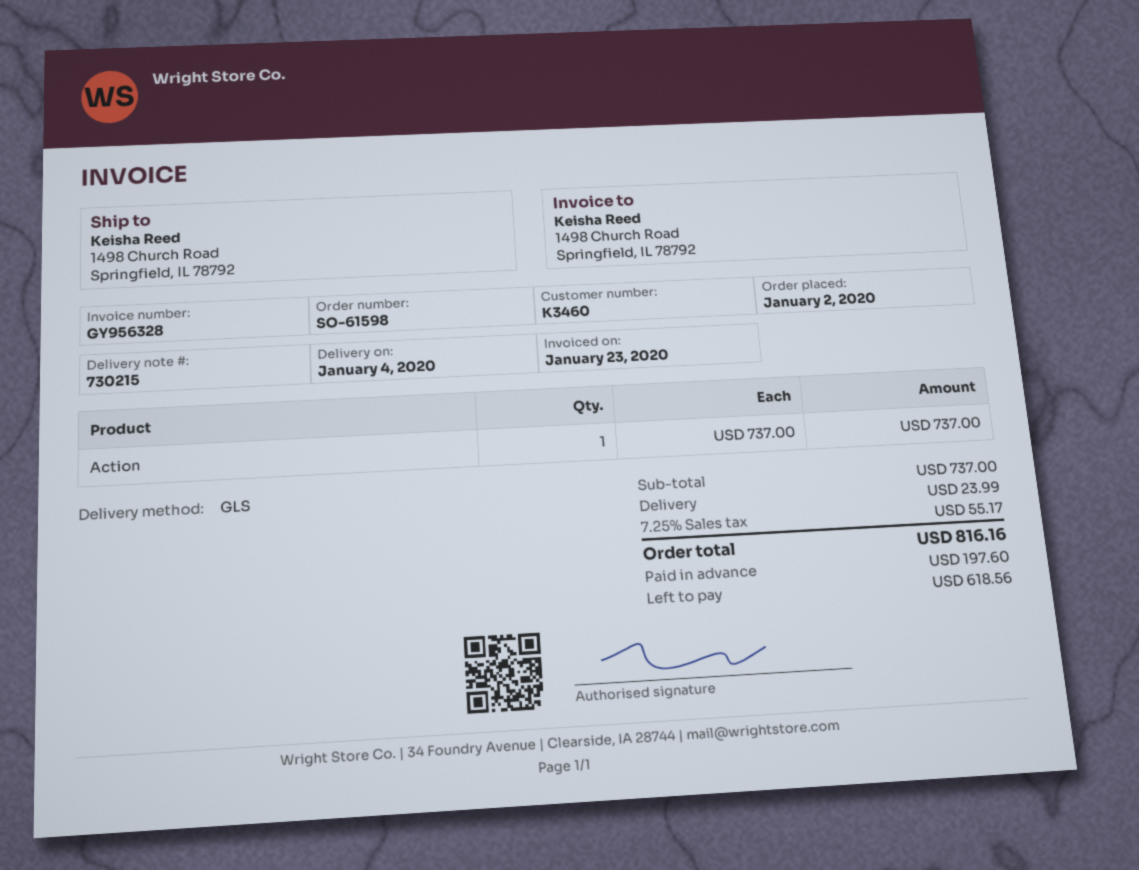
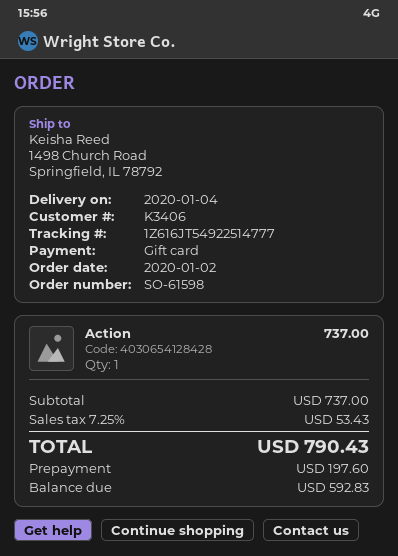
customer number: K3460 -> K3406
shipping: 23.99 -> none
tax: 7.25% = 55.17 -> 7.25% = 53.43
total: 816.16 -> 790.43
balance: 618.56 -> 592.83

